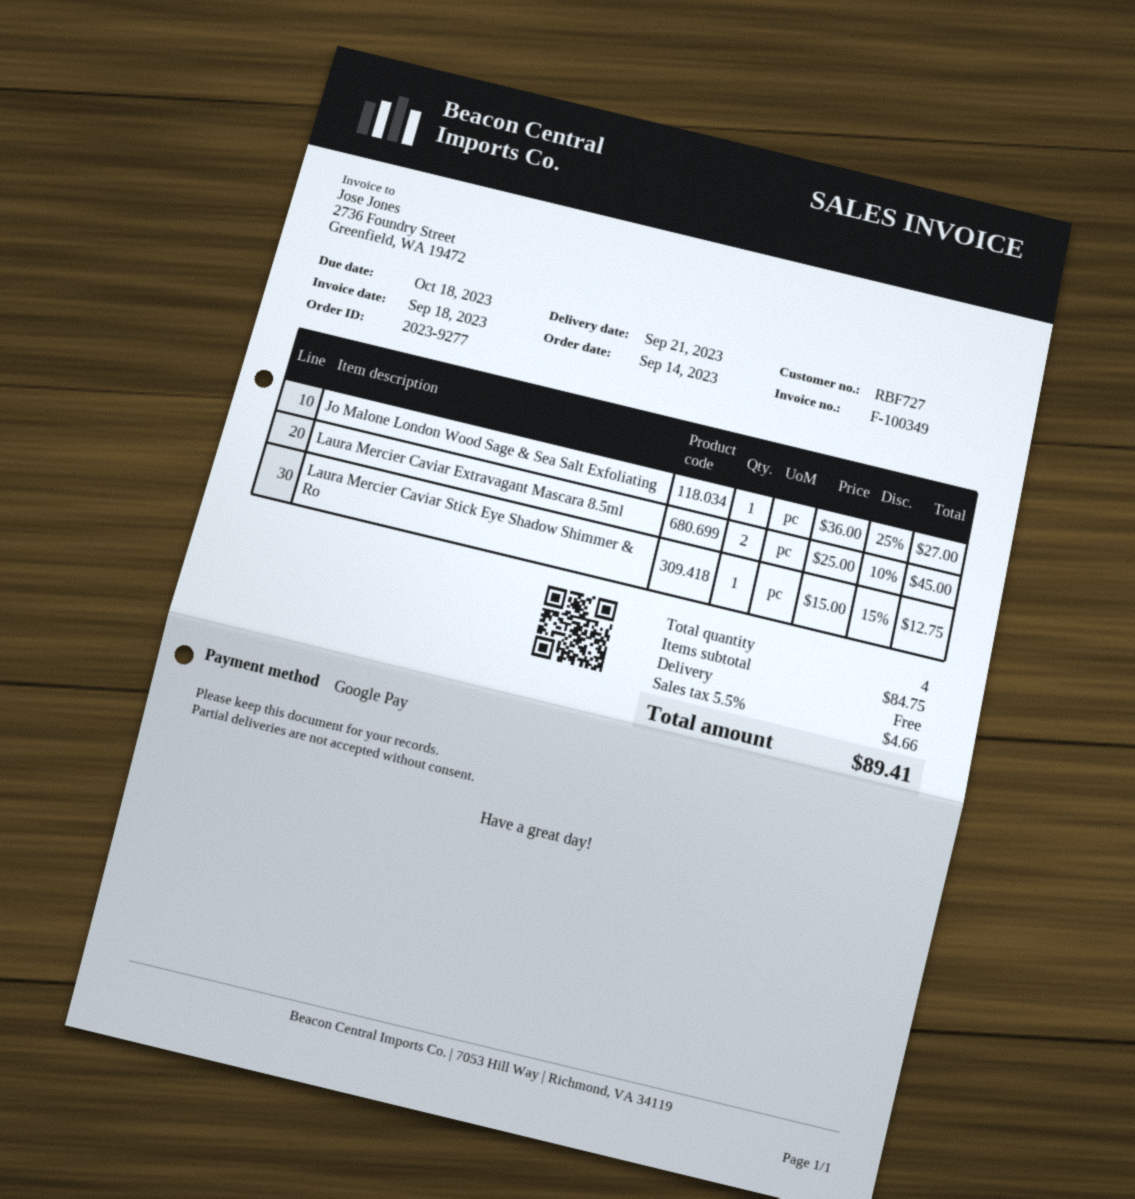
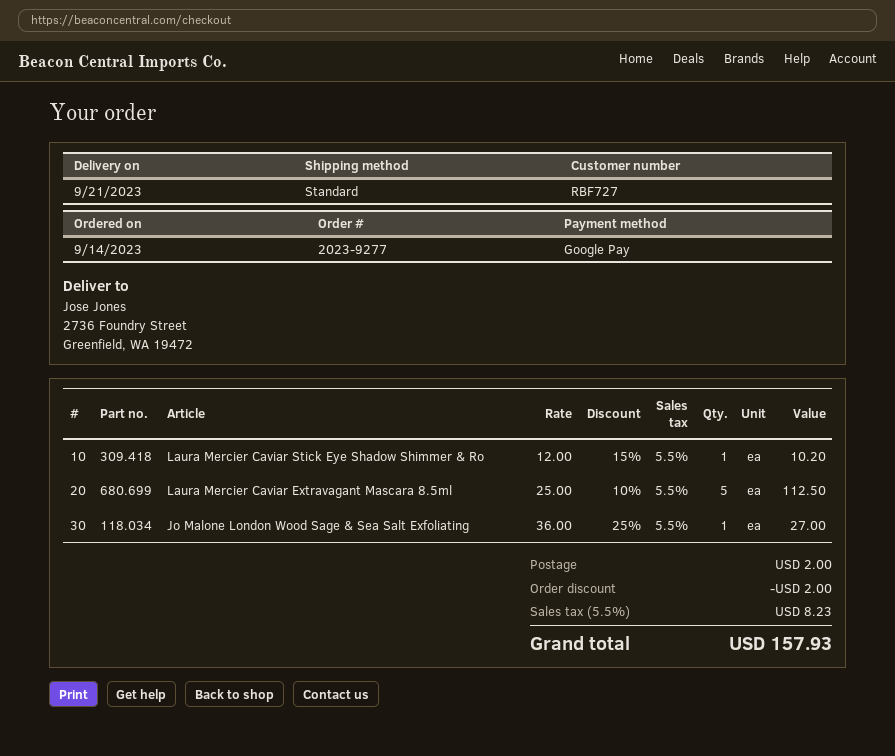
Laura Mercier Caviar Extravagant Mascara 8.5ml: 2 x 25.00 - 10% = 45.00 -> 5 x 25.00 - 10% = 112.50
Laura Mercier Caviar Stick Eye Shadow Shimmer & Ro: 1 x 15.00 - 15% = 12.75 -> 1 x 12.00 - 15% = 10.20
discount: none -> 2.00
shipping: 0.00 -> 2.00
tax: 5.5% = 4.66 -> 5.5% = 8.23
total: 89.41 -> 157.93

